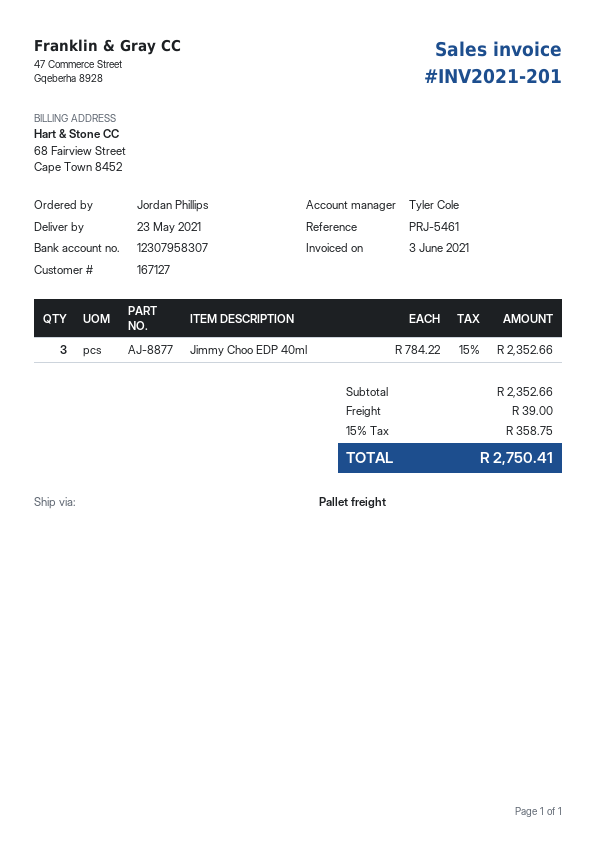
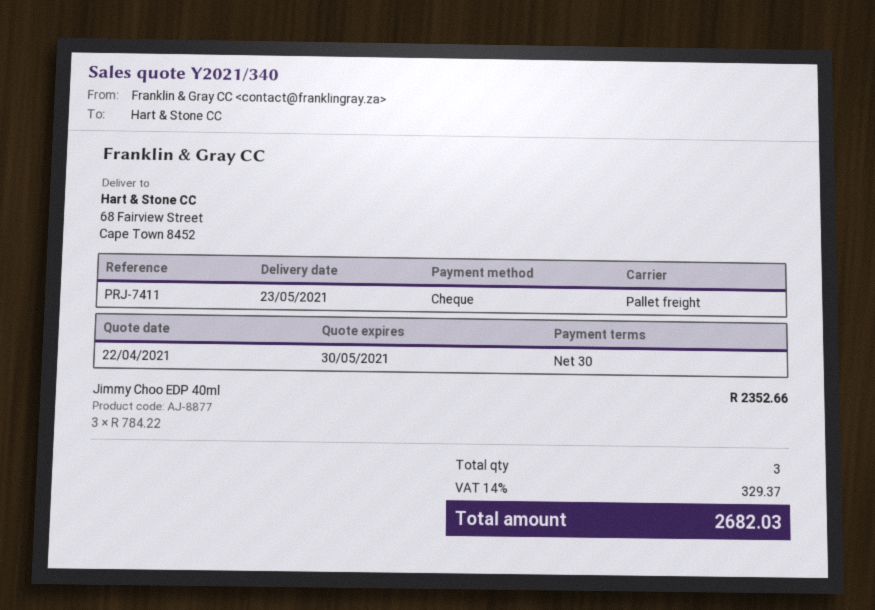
reference: PRJ-5461 -> PRJ-7411
shipping: 39.00 -> none
tax: 15% = 358.75 -> 14% = 329.37
total: 2750.41 -> 2682.03

